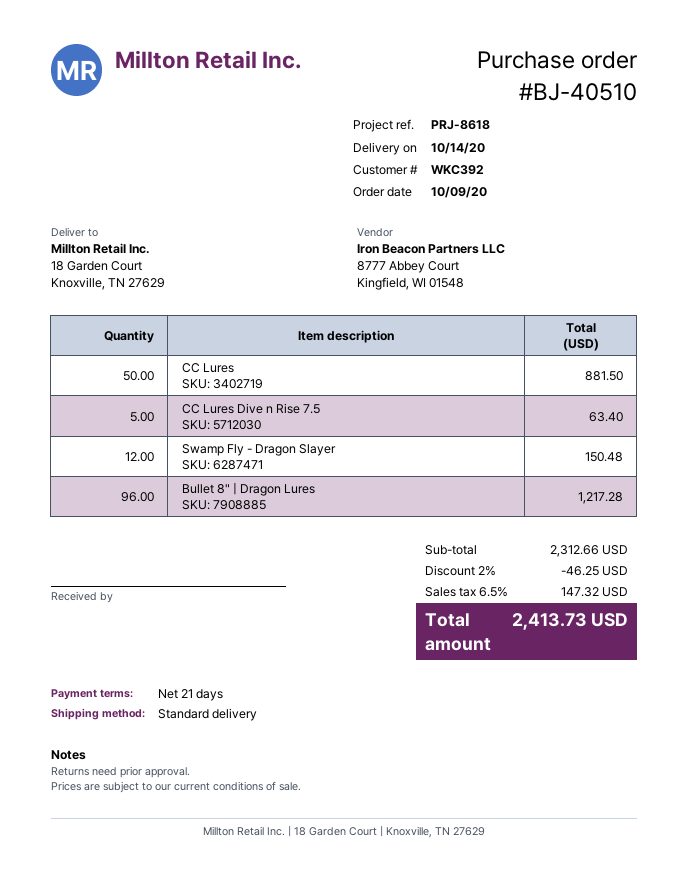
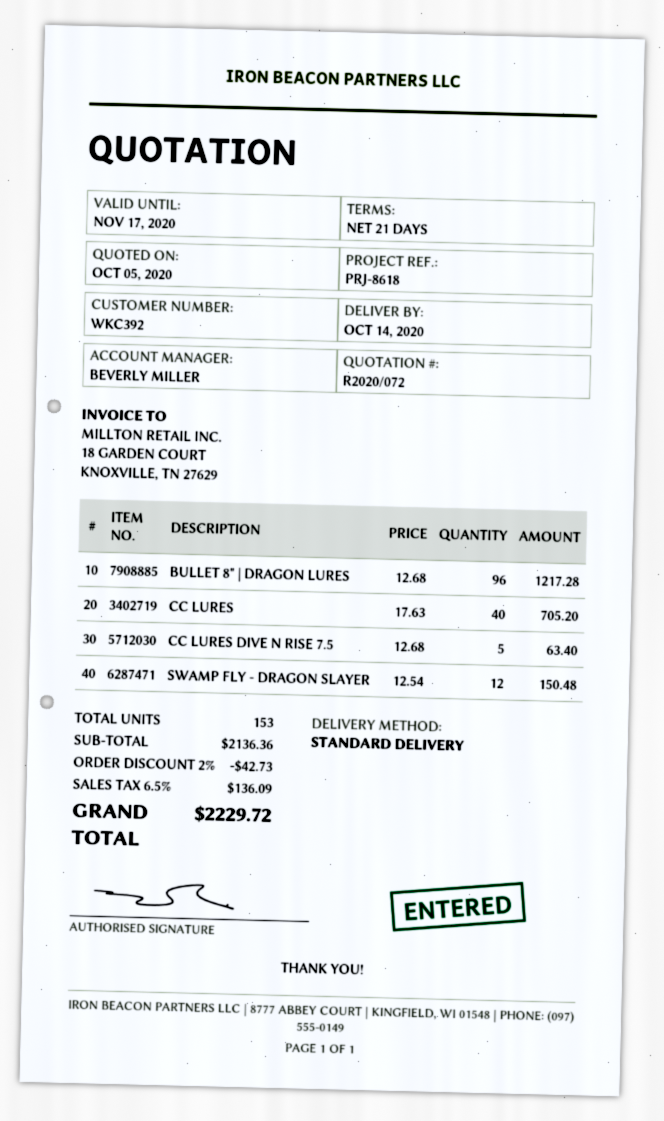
CC Lures: 50 for 881.50 -> 40 for 705.20
subtotal: 2312.66 -> 2136.36
discount: 2% = 46.25 -> 2% = 42.73
tax: 6.5% = 147.32 -> 6.5% = 136.09
total: 2413.73 -> 2229.72

